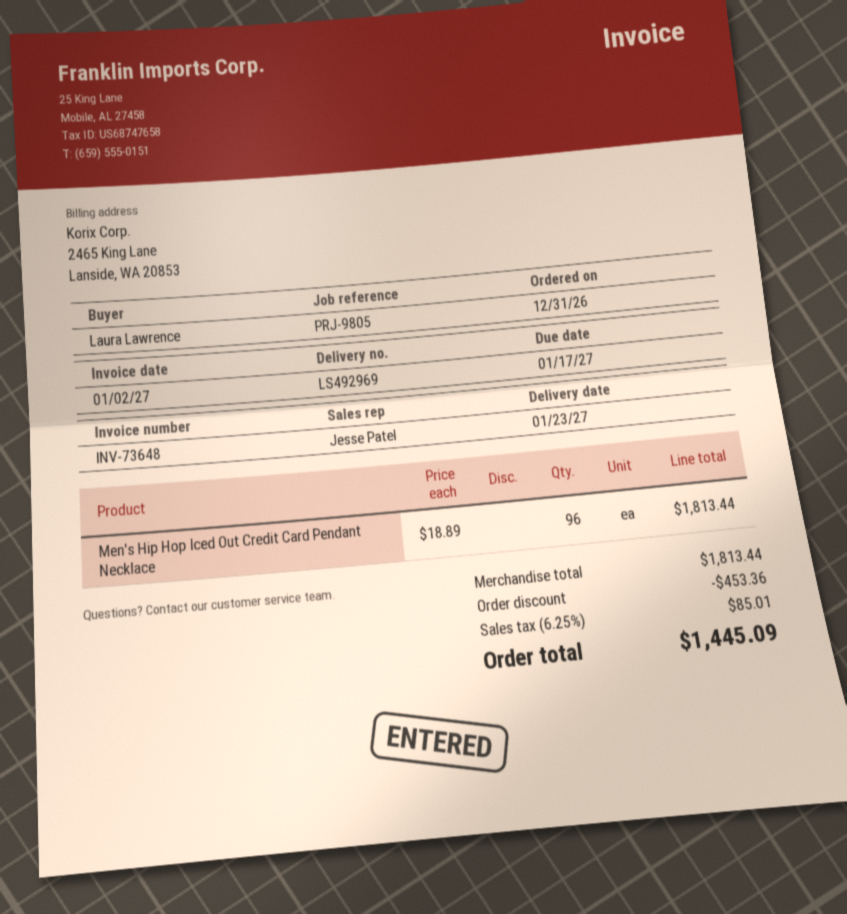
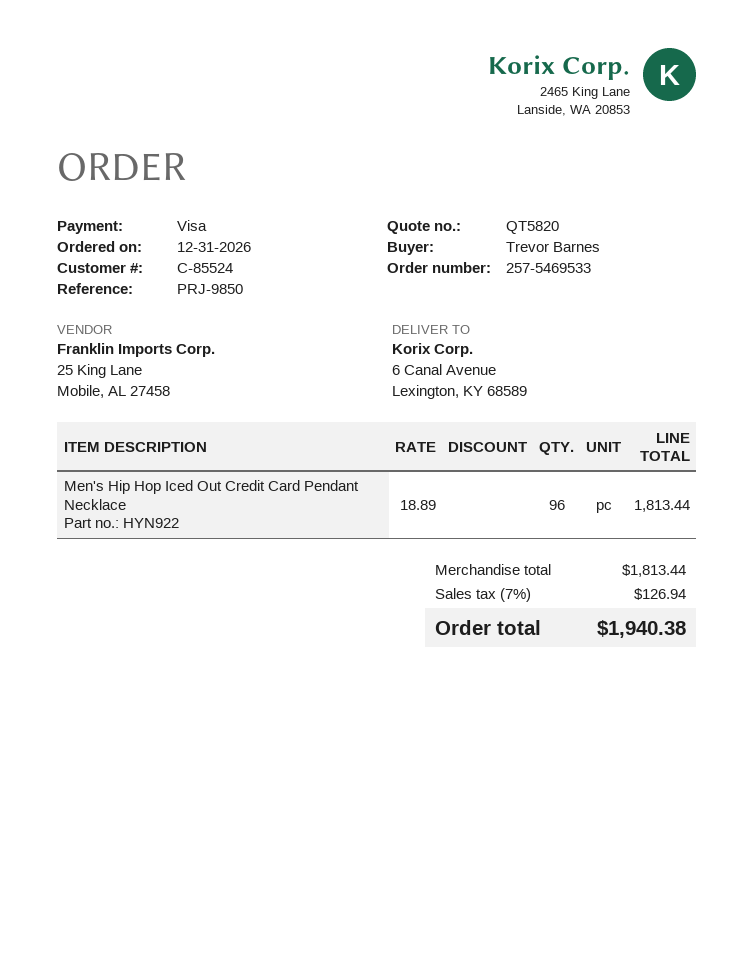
reference: PRJ-9805 -> PRJ-9850
ordered by: Laura Lawrence -> Trevor Barnes
discount: 453.36 -> none
tax: 6.25% = 85.01 -> 7% = 126.94
total: 1445.09 -> 1940.38

